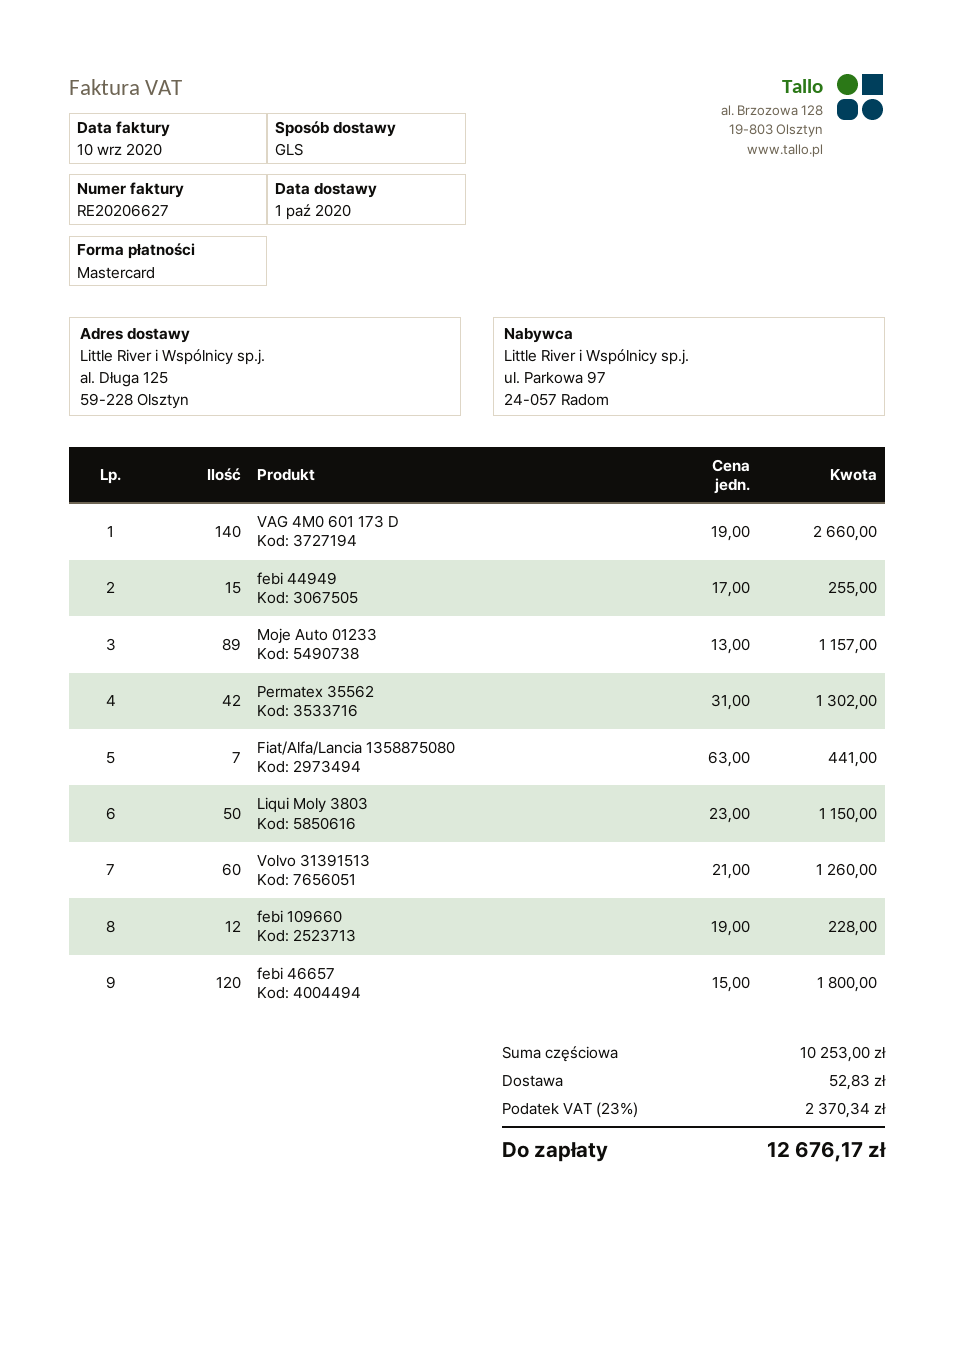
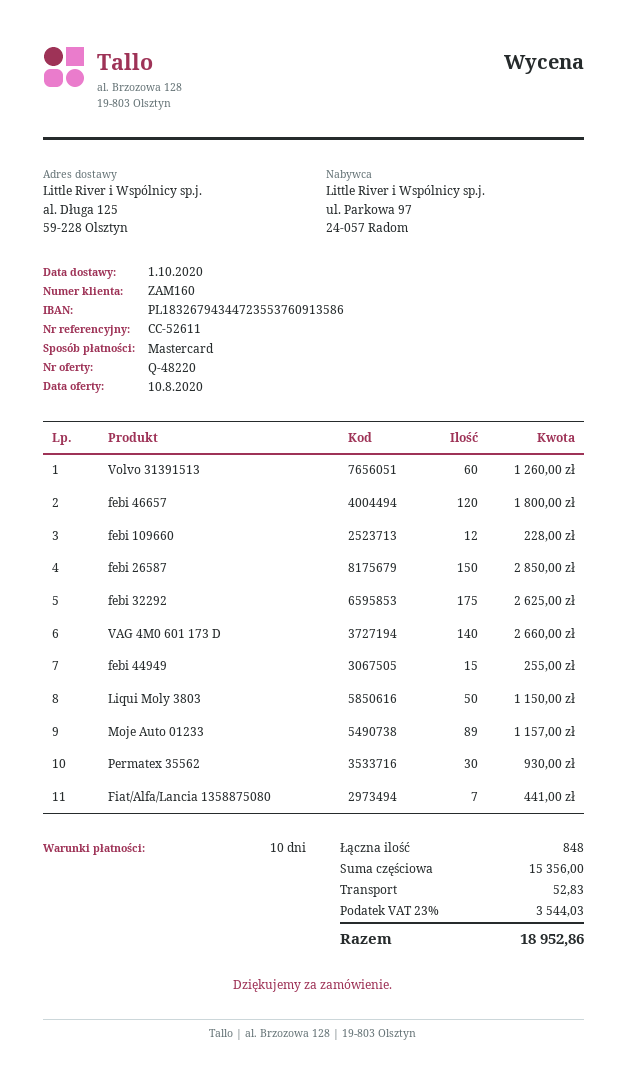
Permatex 35562: 42 for 1302.00 -> 30 for 930.00
febi 26587: none -> 150 for 2850.00
febi 32292: none -> 175 for 2625.00
subtotal: 10253.00 -> 15356.00
tax: 23% = 2370.34 -> 23% = 3544.03
total: 12676.17 -> 18952.86

